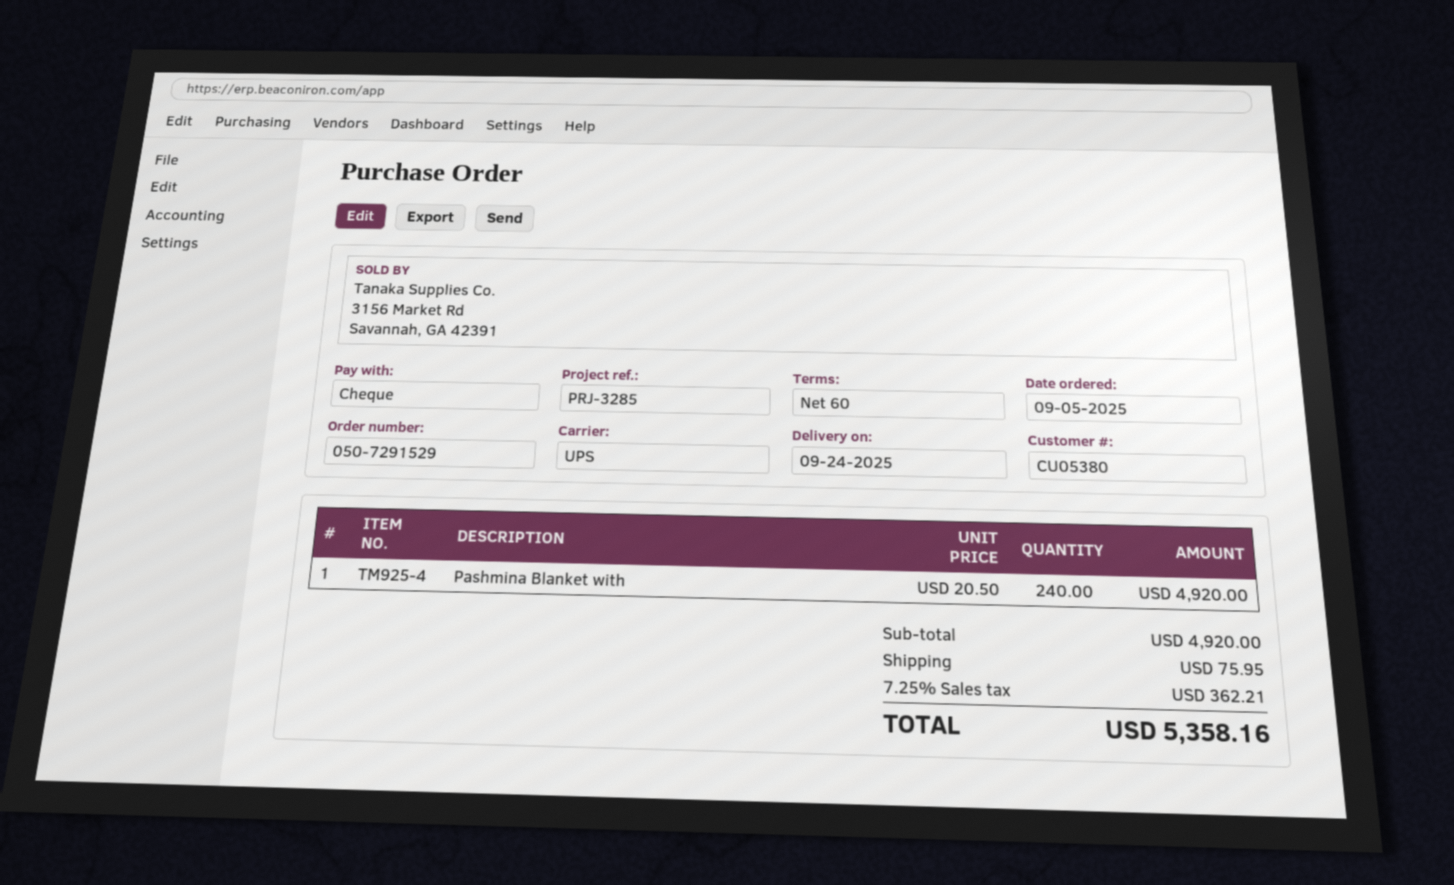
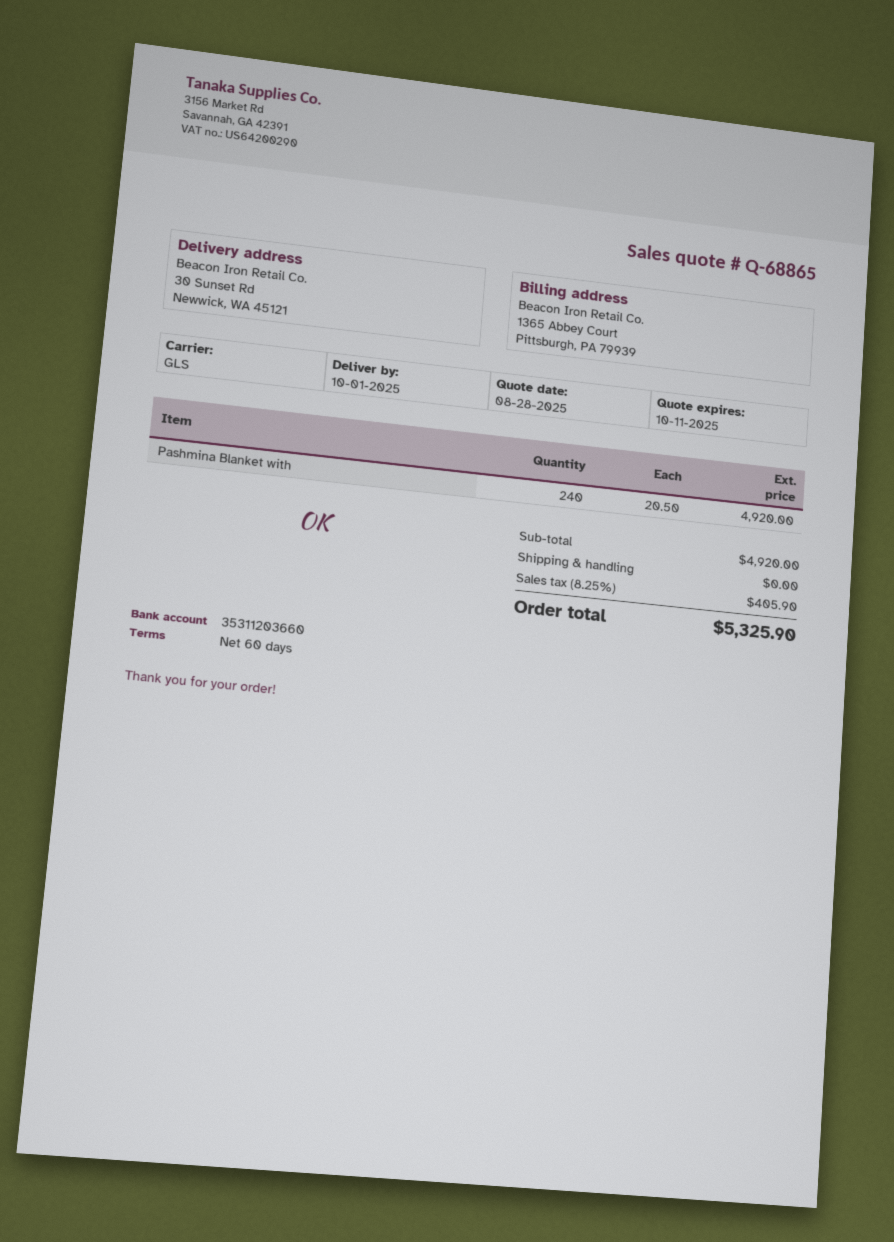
delivery date: 2025-09-24 -> 2025-10-01
shipping method: UPS -> GLS
shipping: 75.95 -> 0.00
tax: 7.25% = 362.21 -> 8.25% = 405.90
total: 5358.16 -> 5325.90

